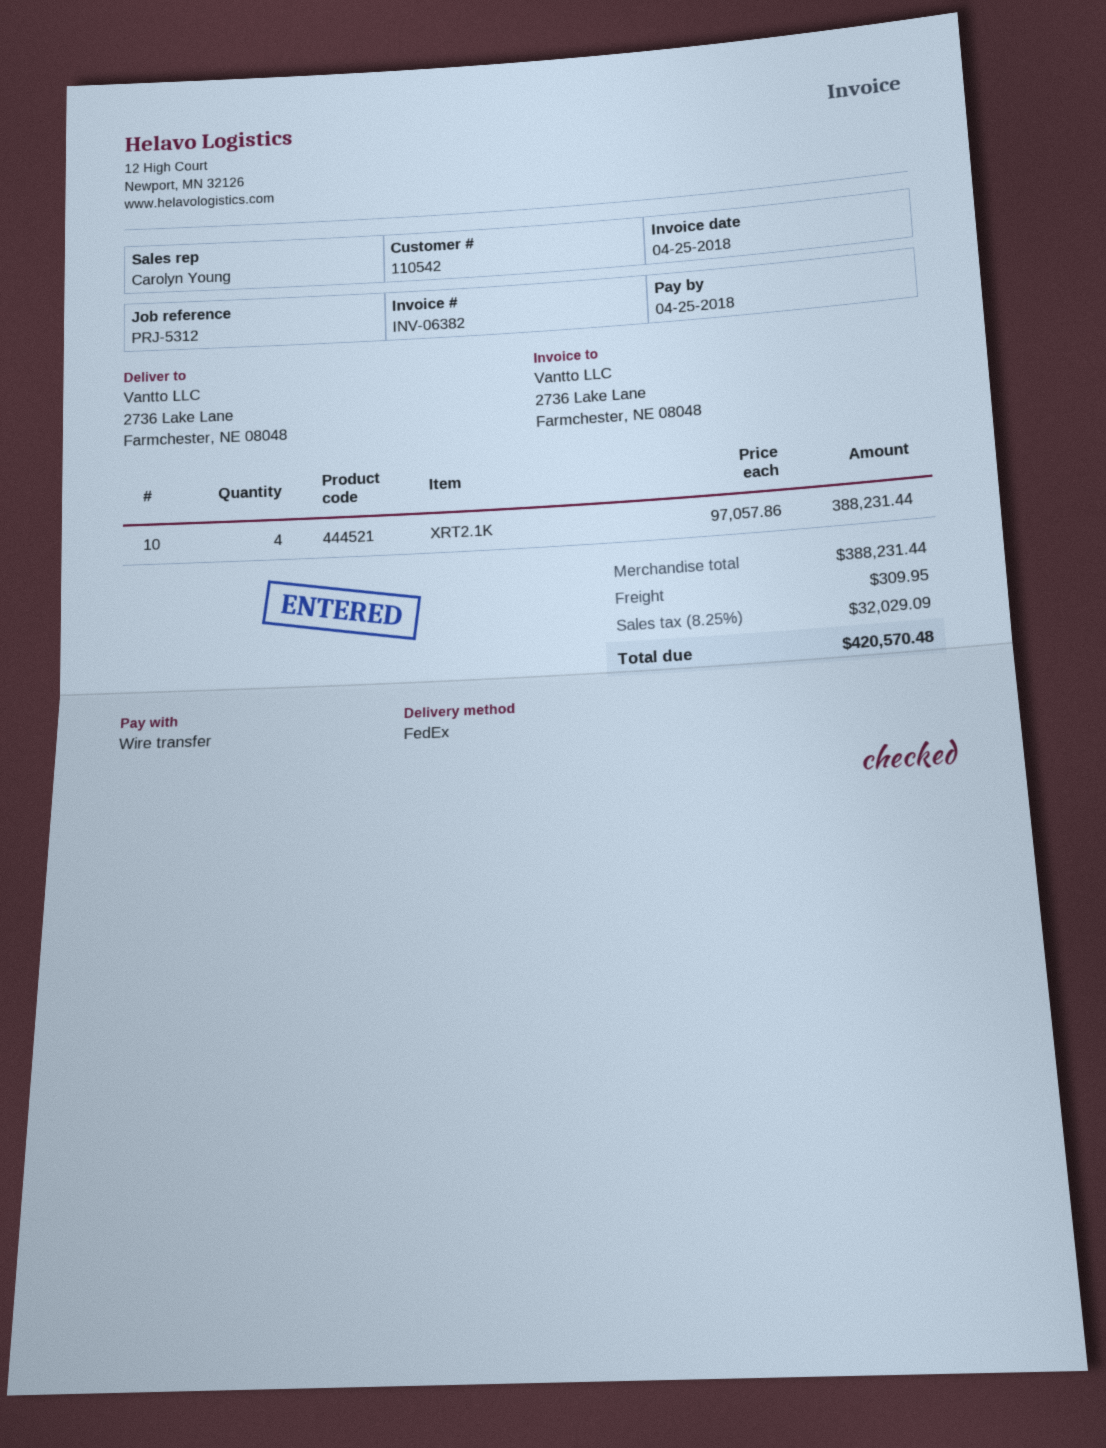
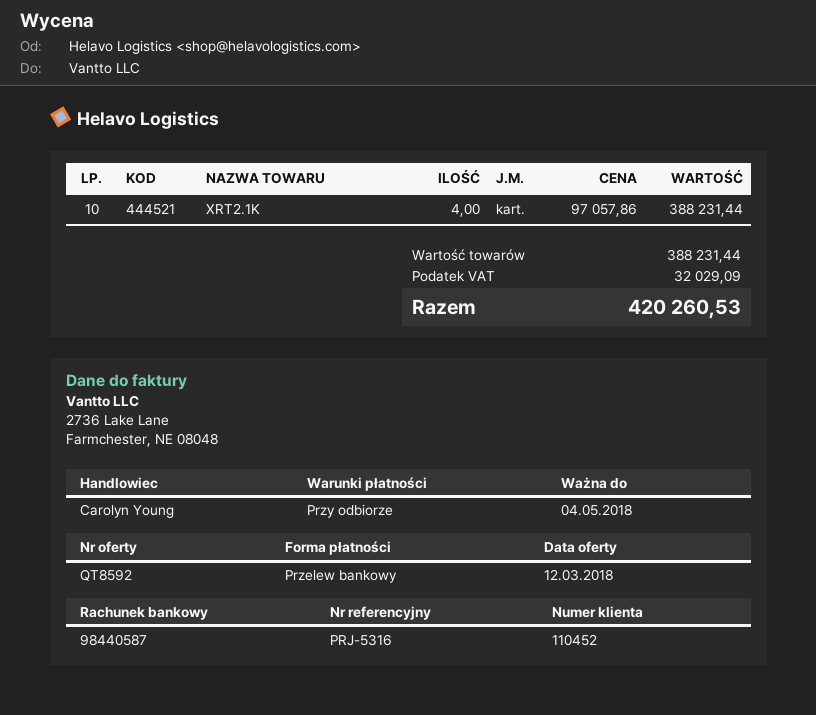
customer number: 110542 -> 110452
reference: PRJ-5312 -> PRJ-5316
shipping: 309.95 -> none
total: 420570.48 -> 420260.53

